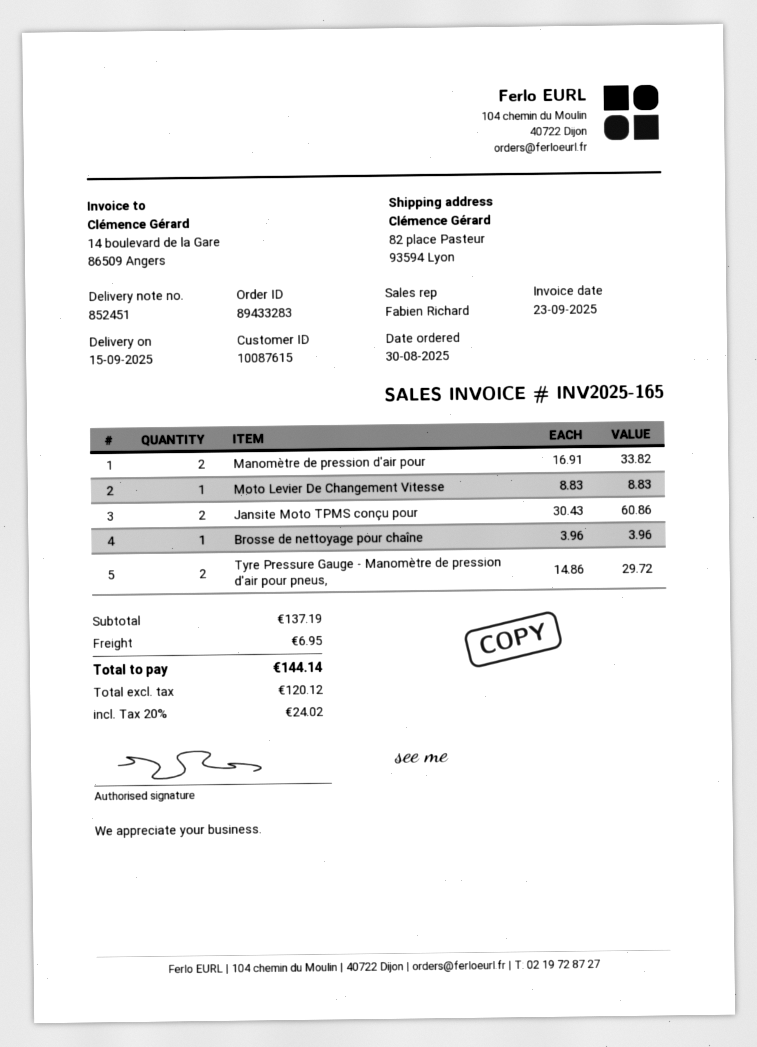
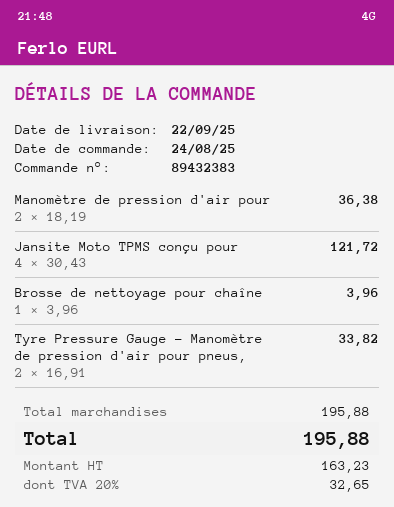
order number: 89433283 -> 89432383
order date: 2025-08-30 -> 2025-08-24
delivery date: 2025-09-15 -> 2025-09-22
Manomètre de pression d'air pour: 2 x 16.91 = 33.82 -> 2 x 18.19 = 36.38
Moto Levier De Changement Vitesse: 1 x 8.83 = 8.83 -> none
Jansite Moto TPMS conçu pour: 2 x 30.43 = 60.86 -> 4 x 30.43 = 121.72
Tyre Pressure Gauge - Manomètre de pression d'air pour pneus,: 2 x 14.86 = 29.72 -> 2 x 16.91 = 33.82
subtotal: 137.19 -> 195.88
shipping: 6.95 -> none
net: 120.12 -> 163.23
tax: 20% = 24.02 -> 20% = 32.65
total: 144.14 -> 195.88

